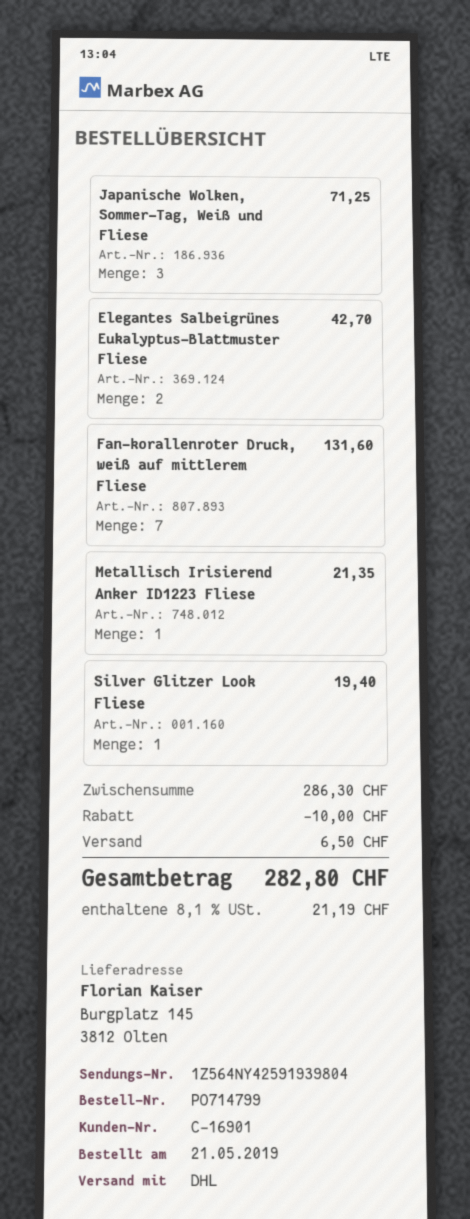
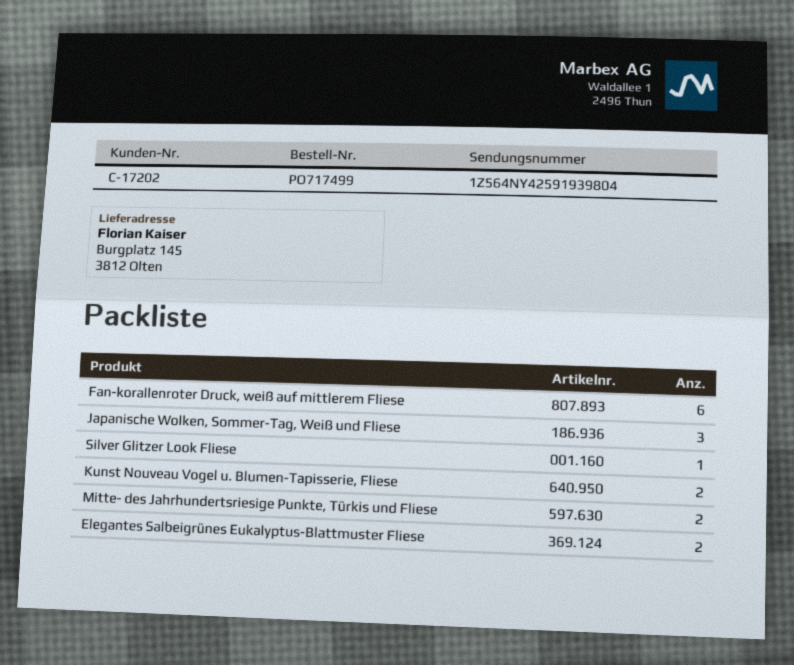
order number: PO714799 -> PO717499
customer number: C-16901 -> C-17202
Fan-korallenroter Druck, weiß auf mittlerem Fliese: 7 -> 6
Metallisch Irisierend Anker ID1223 Fliese: 1 -> none
Kunst Nouveau Vogel u. Blumen-Tapisserie, Fliese: none -> 2
Mitte- des Jahrhundertsriesige Punkte, Türkis und Fliese: none -> 2

